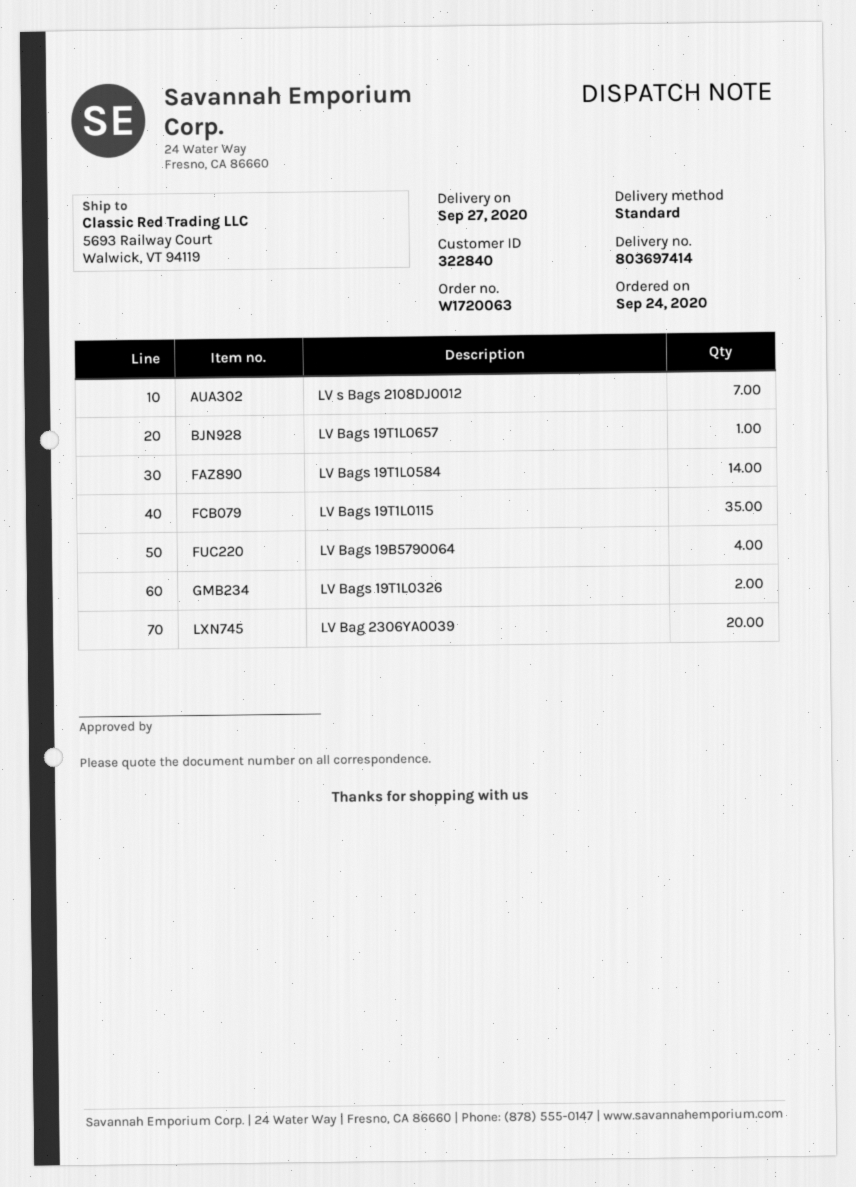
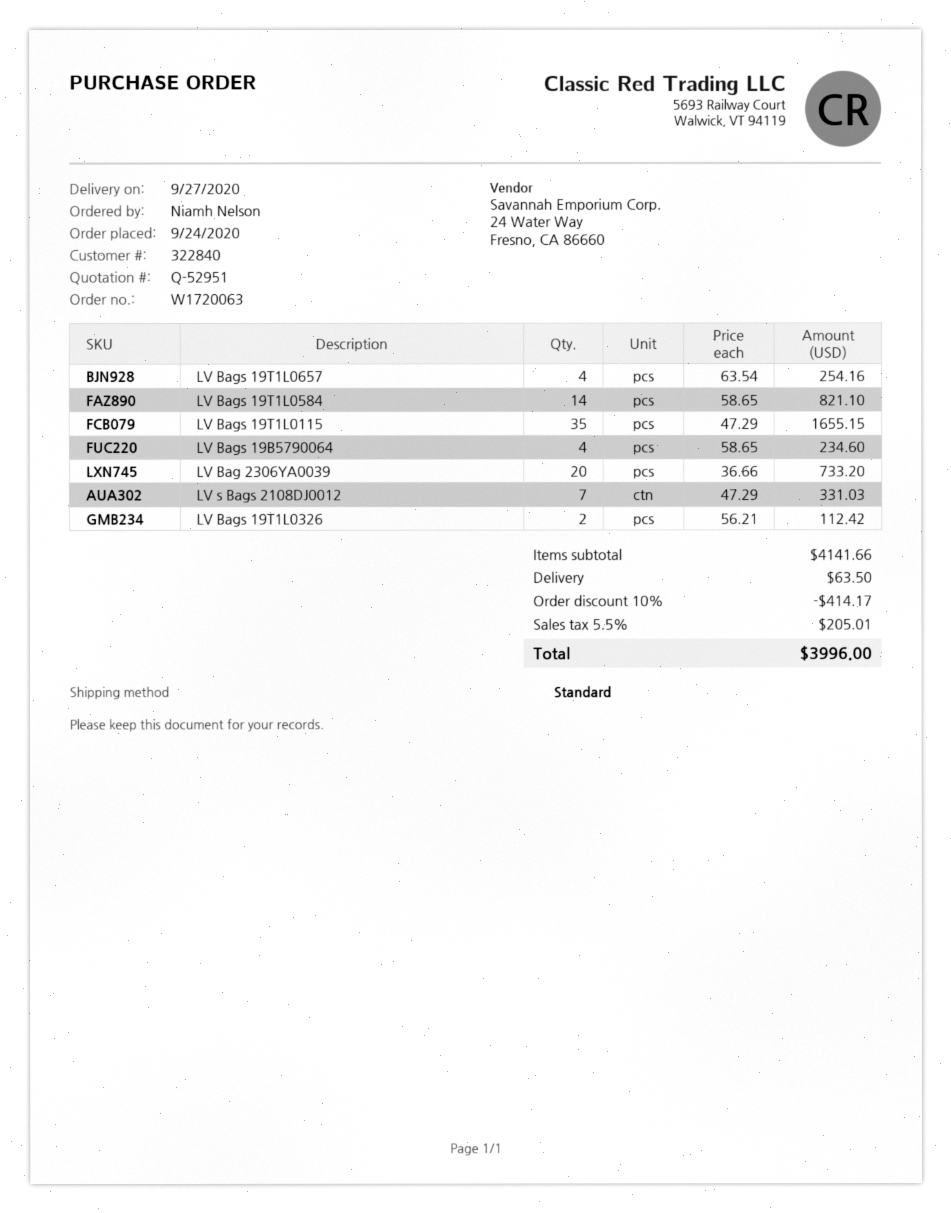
LV Bags 19T1L0657: 1 -> 4

